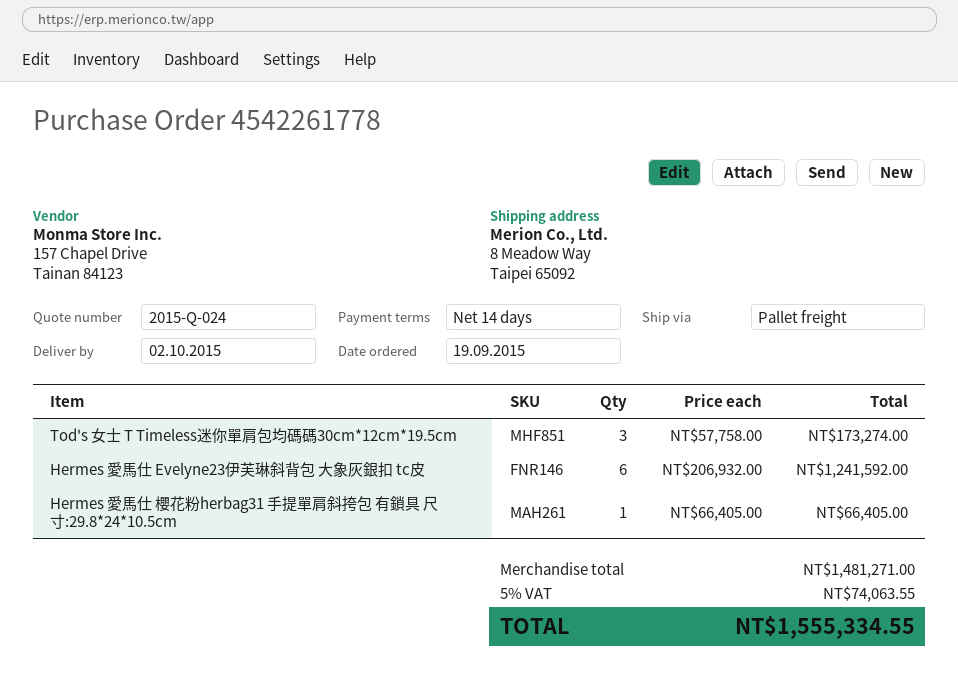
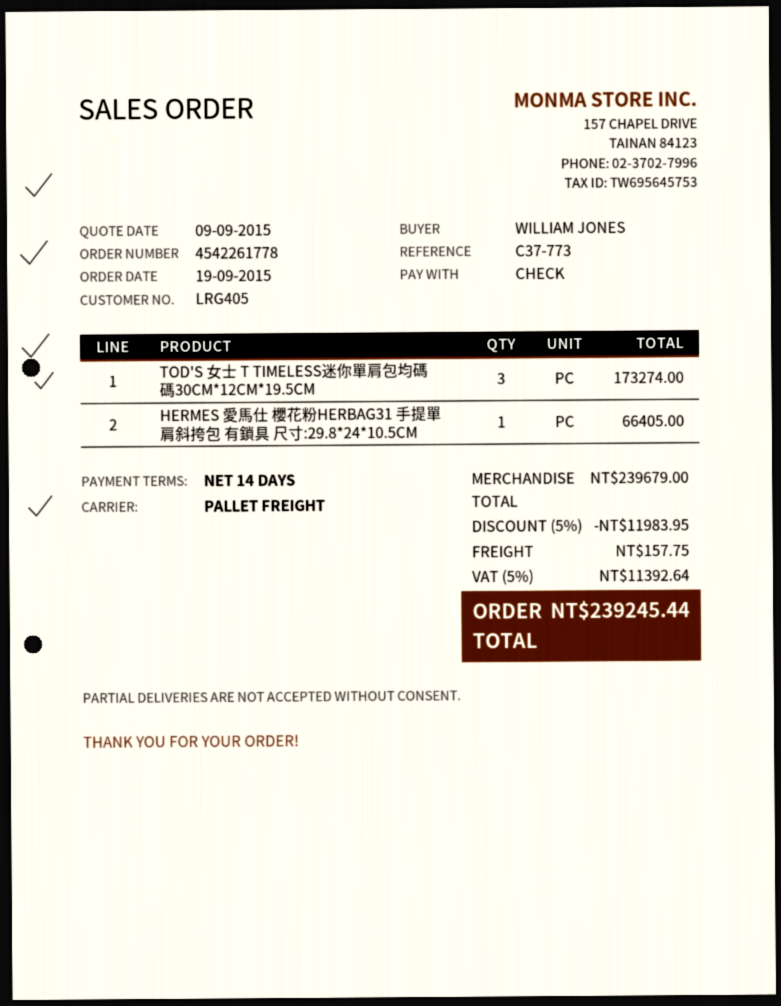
Hermes 愛馬仕 Evelyne23伊芙琳斜背包 大象灰銀扣 tc皮: 6 for 1241592.00 -> none
subtotal: 1481271.00 -> 239679.00
discount: none -> 5% = 11983.95
shipping: none -> 157.75
tax: 5% = 74063.55 -> 5% = 11392.64
total: 1555334.55 -> 239245.44

